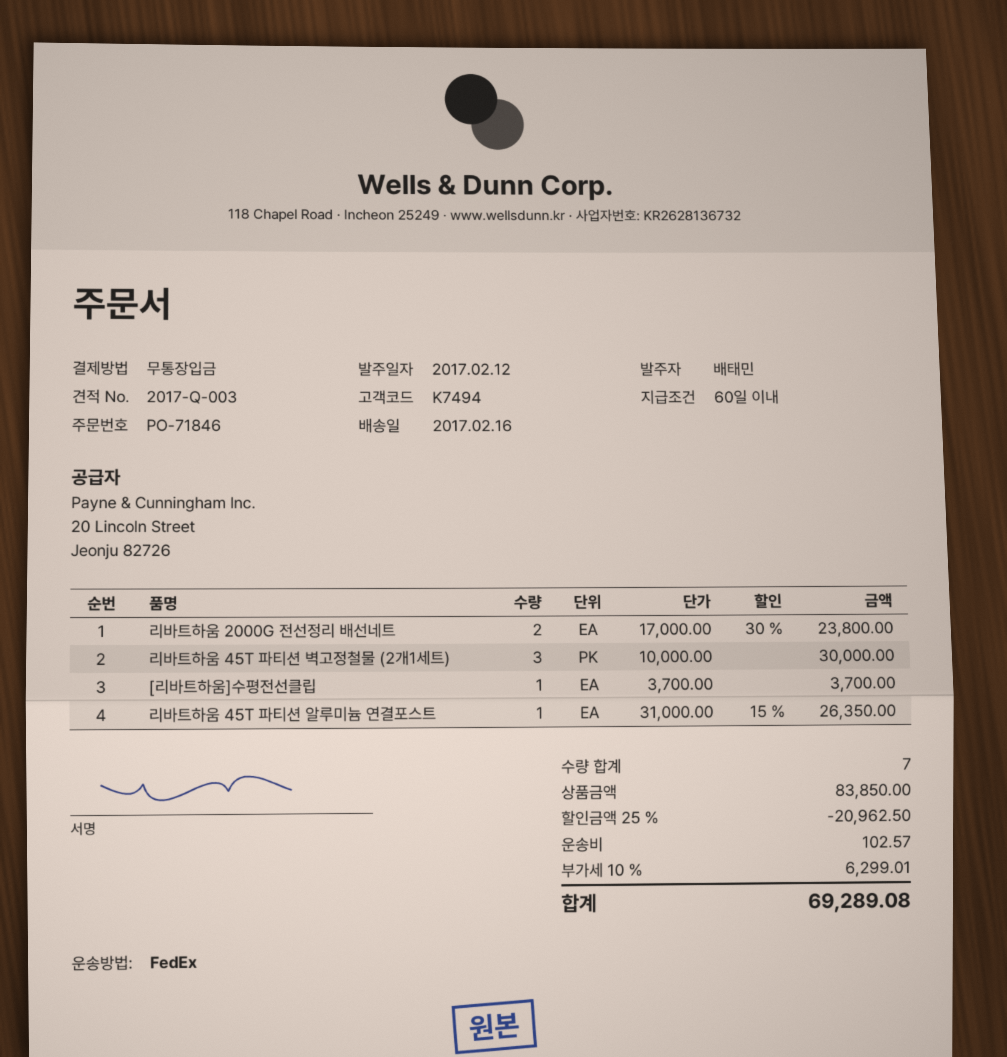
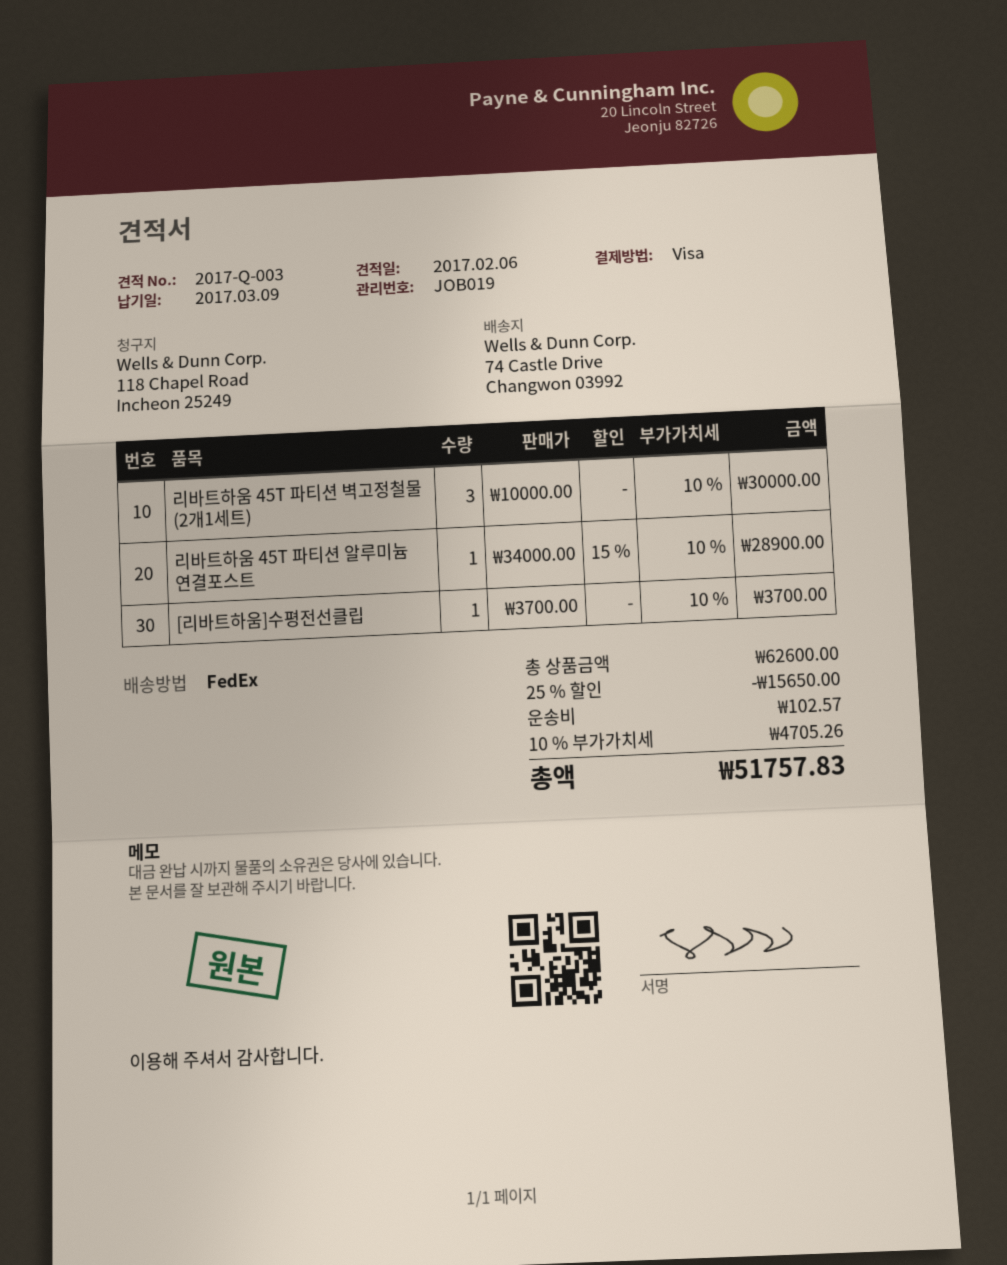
delivery date: 2017-02-16 -> 2017-03-09
payment method: bank transfer -> Visa
리바트하움 2000G 전선정리 배선네트: 2 x 17000.00 - 30% = 23800.00 -> none
리바트하움 45T 파티션 알루미늄 연결포스트: 1 x 31000.00 - 15% = 26350.00 -> 1 x 34000.00 - 15% = 28900.00
subtotal: 83850.00 -> 62600.00
discount: 25% = 20962.50 -> 25% = 15650.00
tax: 10% = 6299.01 -> 10% = 4705.26
total: 69289.08 -> 51757.83

